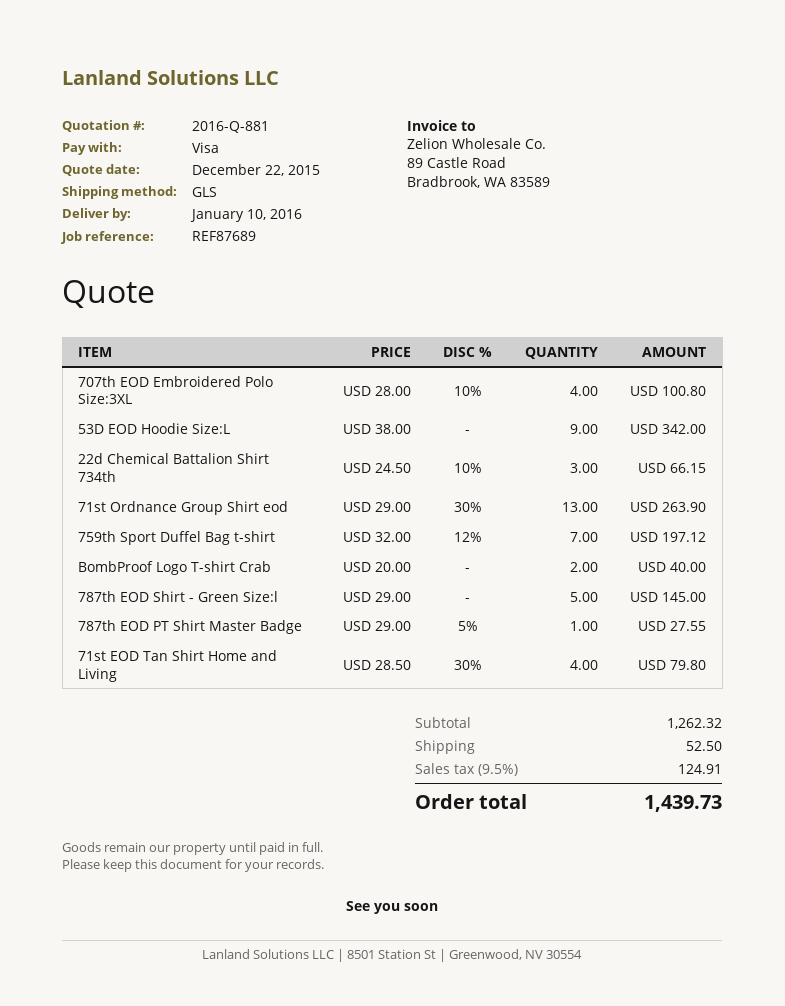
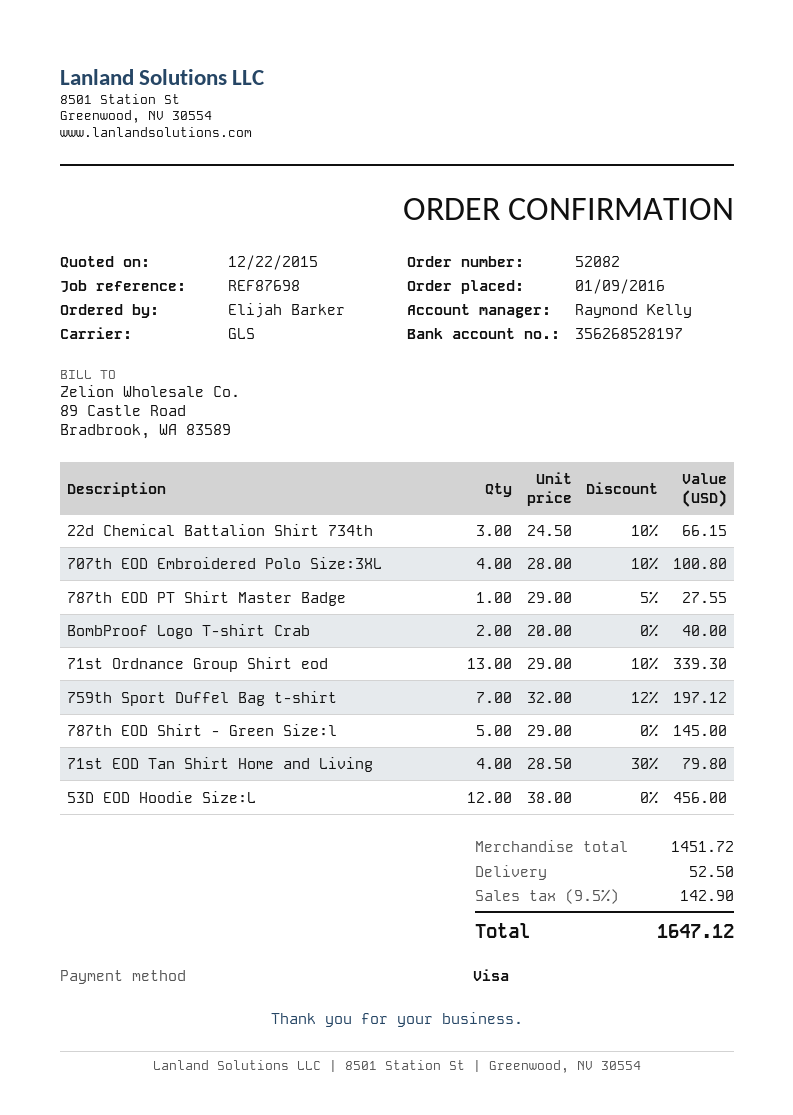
reference: REF87689 -> REF87698
53D EOD Hoodie Size:L: 9 x 38.00 = 342.00 -> 12 x 38.00 = 456.00
71st Ordnance Group Shirt eod: 13 x 29.00 - 30% = 263.90 -> 13 x 29.00 - 10% = 339.30
subtotal: 1262.32 -> 1451.72
tax: 9.5% = 124.91 -> 9.5% = 142.90
total: 1439.73 -> 1647.12

